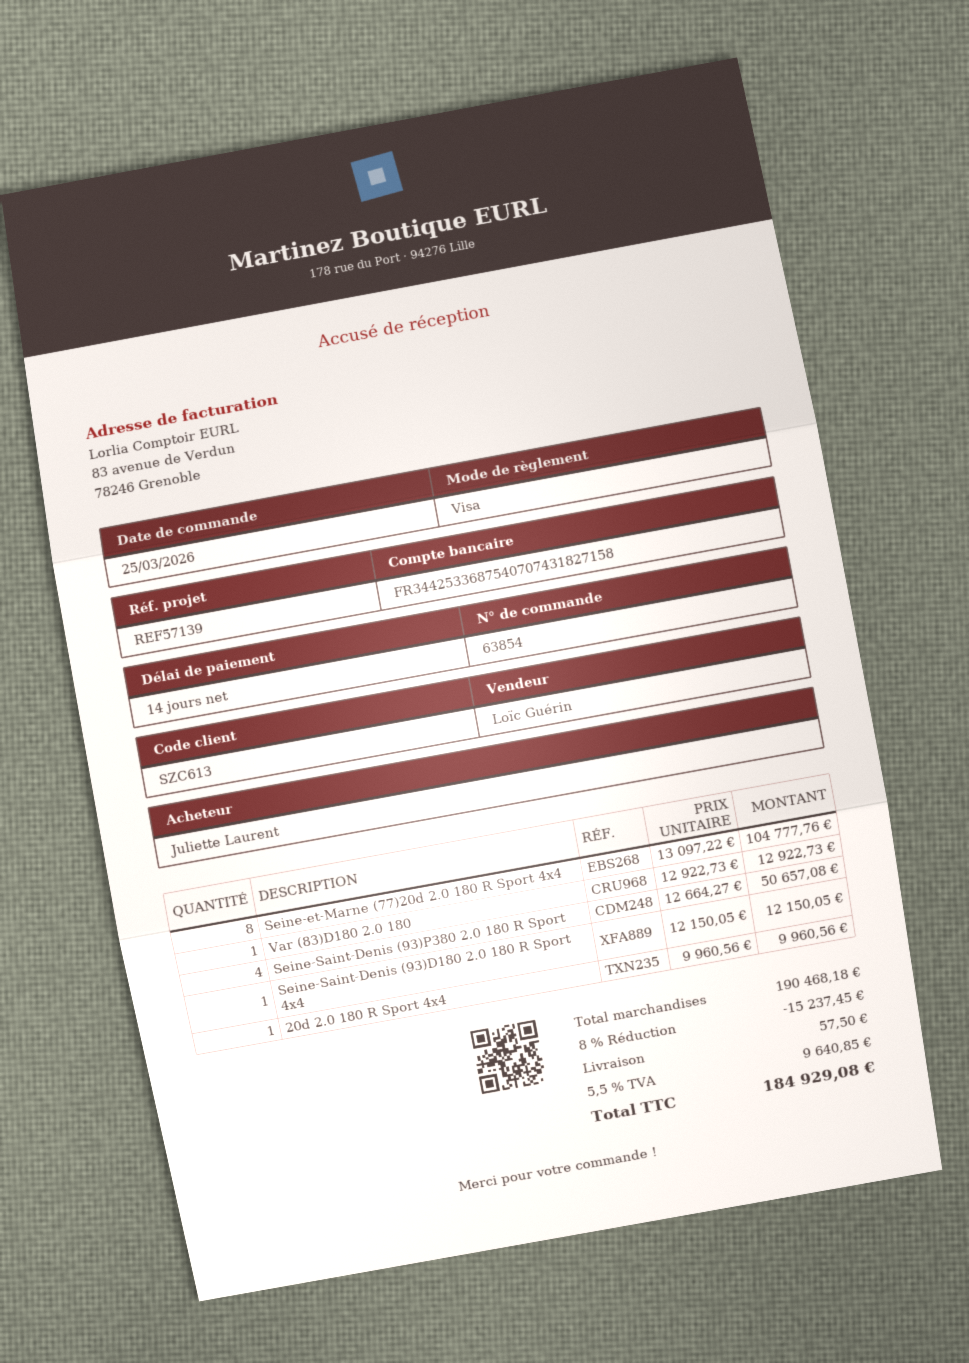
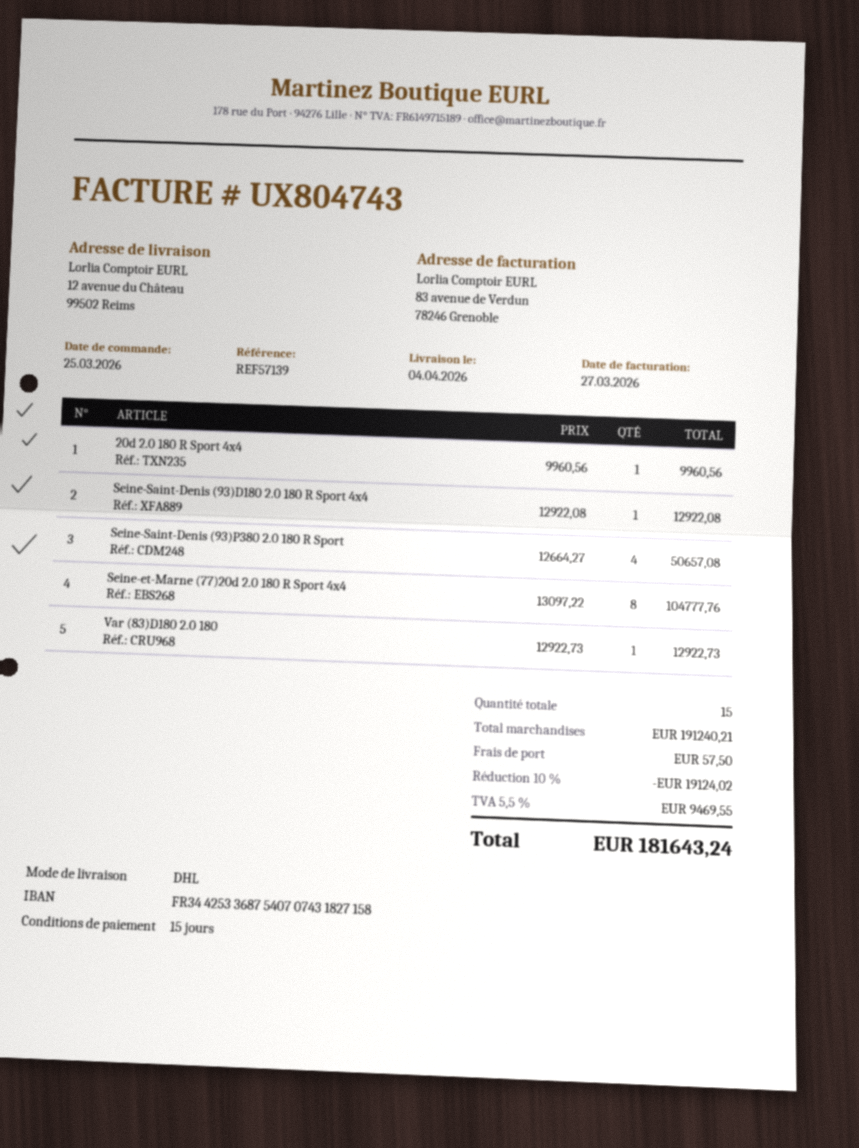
payment terms: 14 days -> 15 days
Seine-Saint-Denis (93)D180 2.0 180 R Sport 4x4: 1 x 12150.05 = 12150.05 -> 1 x 12922.08 = 12922.08
subtotal: 190468.18 -> 191240.21
discount: 8% = 15237.45 -> 10% = 19124.02
tax: 5.5% = 9640.85 -> 5.5% = 9469.55
total: 184929.08 -> 181643.24

